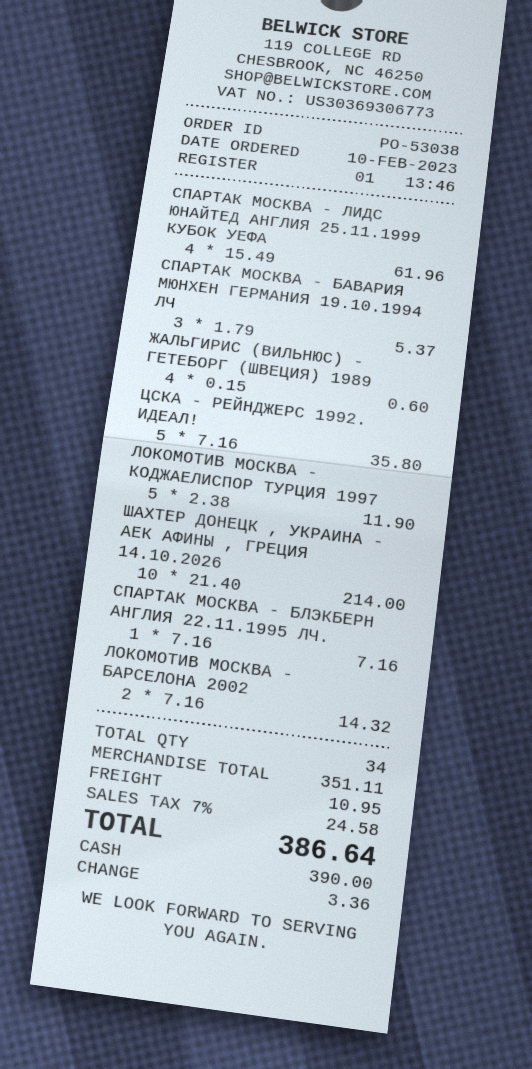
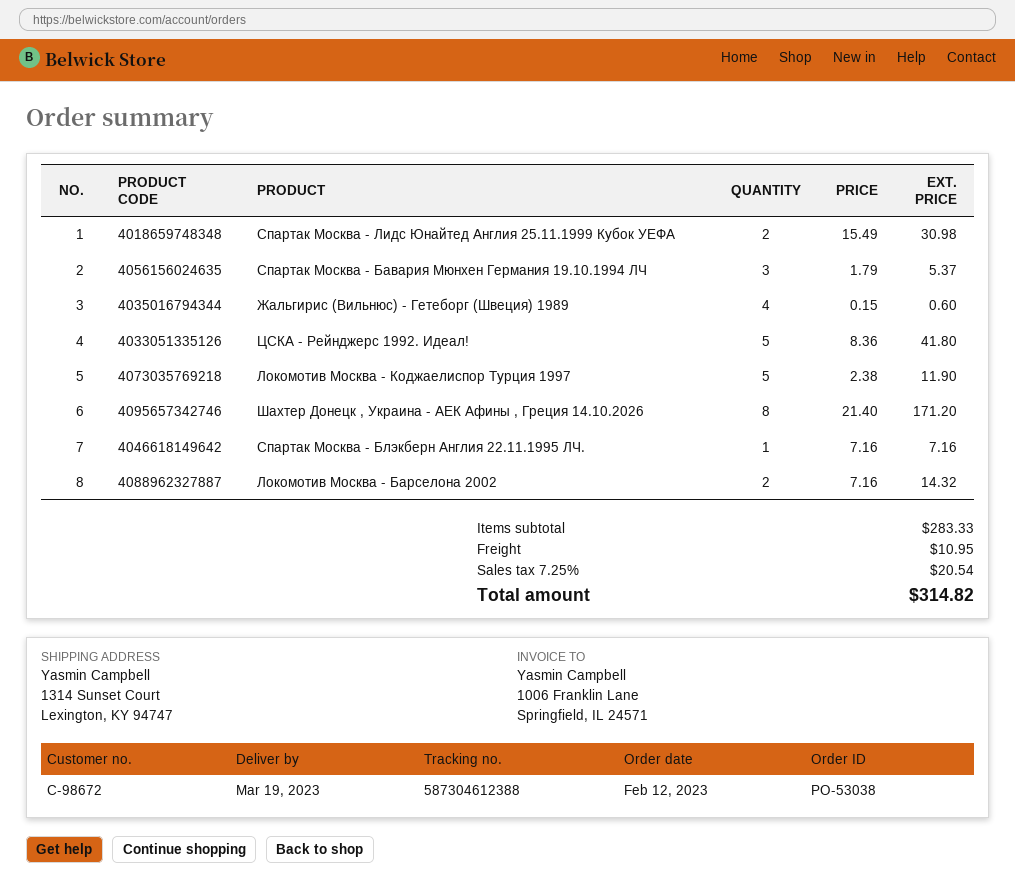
order date: 2023-02-10 -> 2023-02-12
СПАРТАК МОСКВА - ЛИДС ЮНАЙТЕД АНГЛИЯ 25.11.1999 КУБОК УЕФА: 4 x 15.49 = 61.96 -> 2 x 15.49 = 30.98
ЦСКА - РЕЙНДЖЕРС 1992. ИДЕАЛ!: 5 x 7.16 = 35.80 -> 5 x 8.36 = 41.80
ШАХТЕР ДОНЕЦК , УКРАИНА - АЕК АФИНЫ , ГРЕЦИЯ 14.10.2026: 10 x 21.40 = 214.00 -> 8 x 21.40 = 171.20
subtotal: 351.11 -> 283.33
tax: 7% = 24.58 -> 7.25% = 20.54
total: 386.64 -> 314.82

